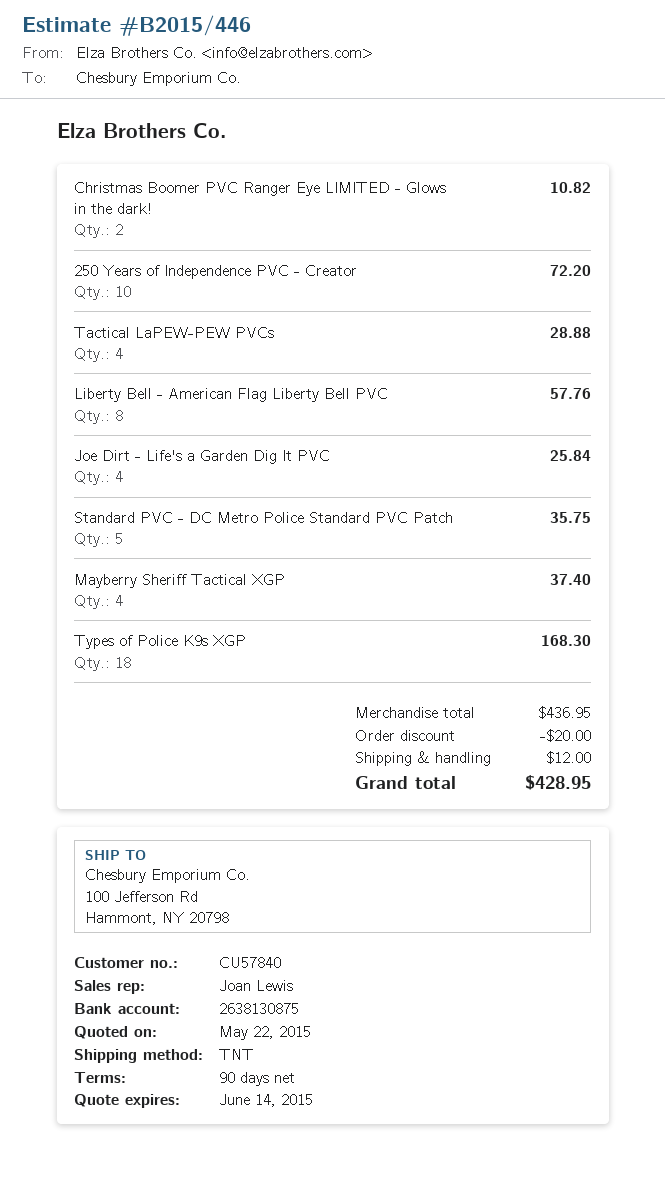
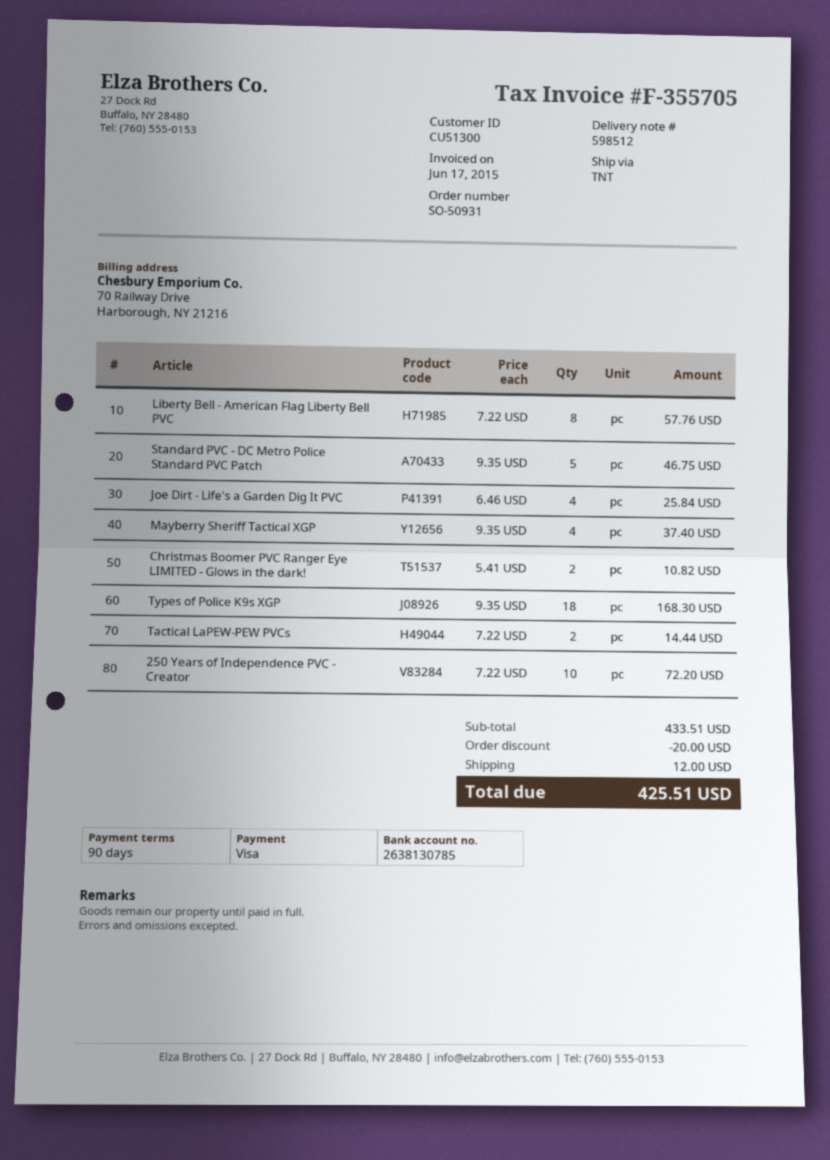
customer number: CU57840 -> CU51300
bank account: 2638130875 -> 2638130785
Tactical LaPEW-PEW PVCs: 4 for 28.88 -> 2 for 14.44
Standard PVC - DC Metro Police Standard PVC Patch: 5 for 35.75 -> 5 for 46.75
subtotal: 436.95 -> 433.51
total: 428.95 -> 425.51

